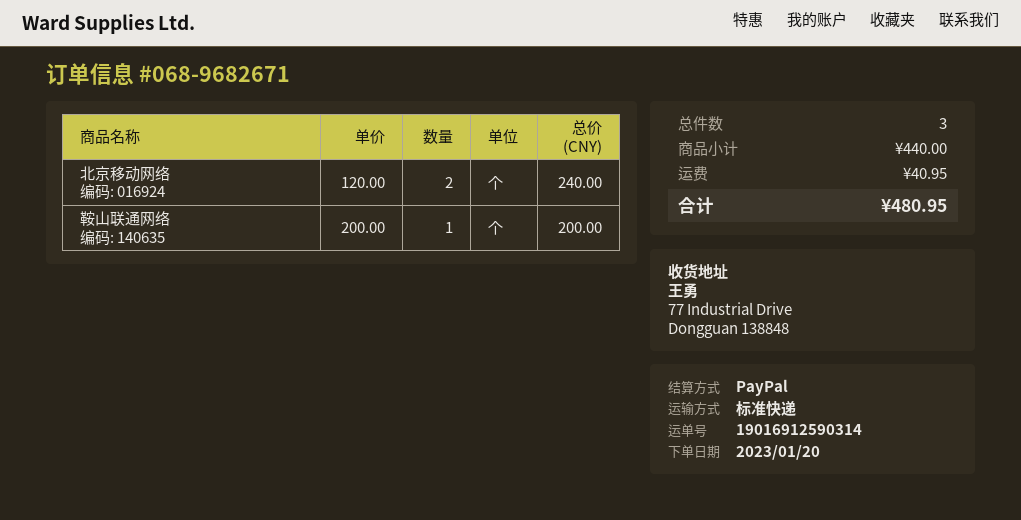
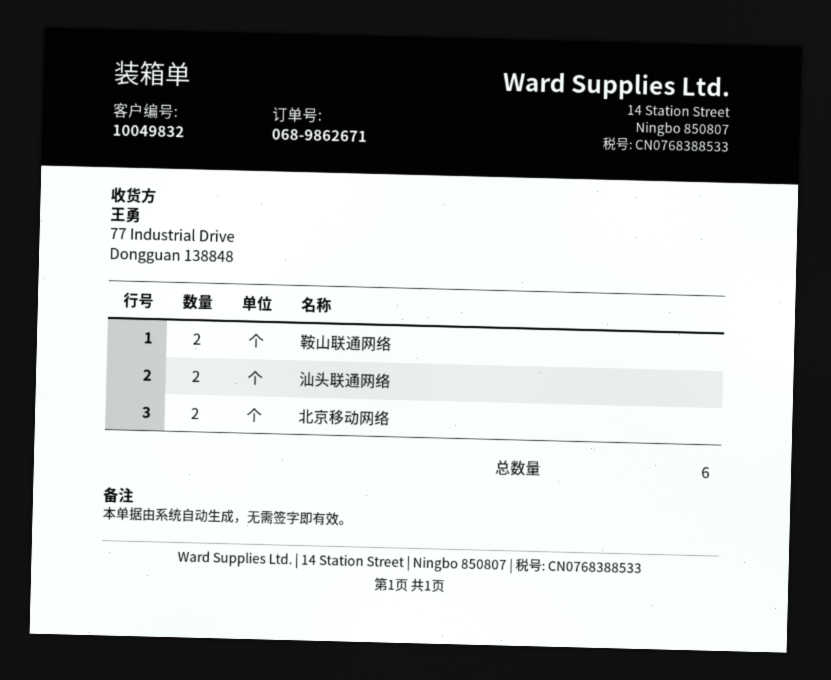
order number: 068-9682671 -> 068-9862671
鞍山联通网络: 1 -> 2
汕头联通网络: none -> 2
total quantity: 3 -> 6

